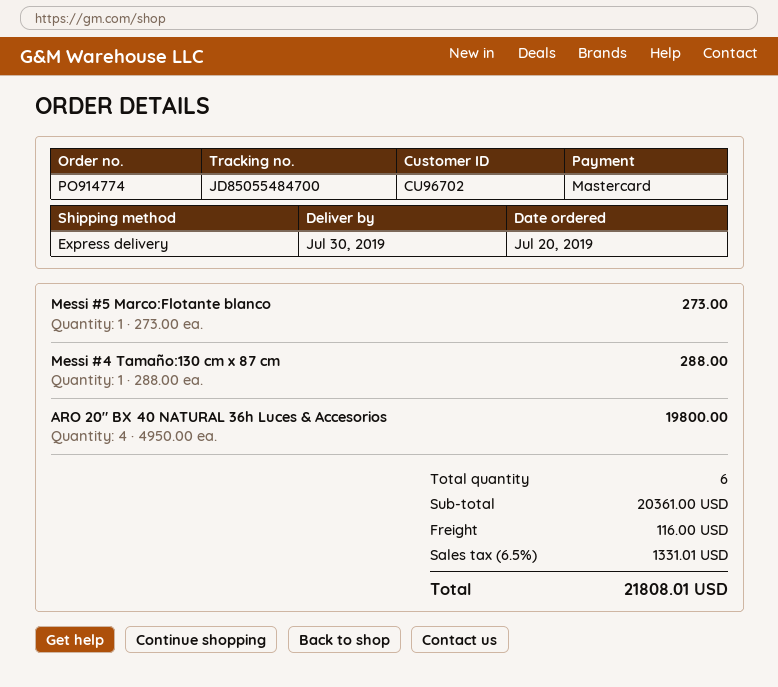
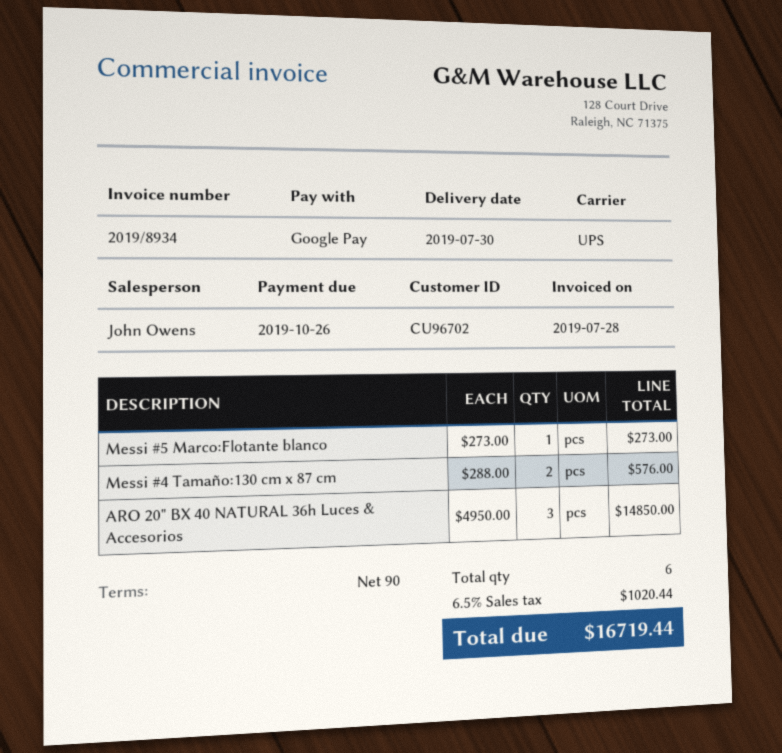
payment method: Mastercard -> Google Pay
shipping method: express -> UPS
Messi #4 Tamaño:130 cm x 87 cm: 1 x 288.00 = 288.00 -> 2 x 288.00 = 576.00
ARO 20" BX 40 NATURAL 36h Luces & Accesorios: 4 x 4950.00 = 19800.00 -> 3 x 4950.00 = 14850.00
shipping: 116.00 -> none
tax: 6.5% = 1331.01 -> 6.5% = 1020.44
total: 21808.01 -> 16719.44

